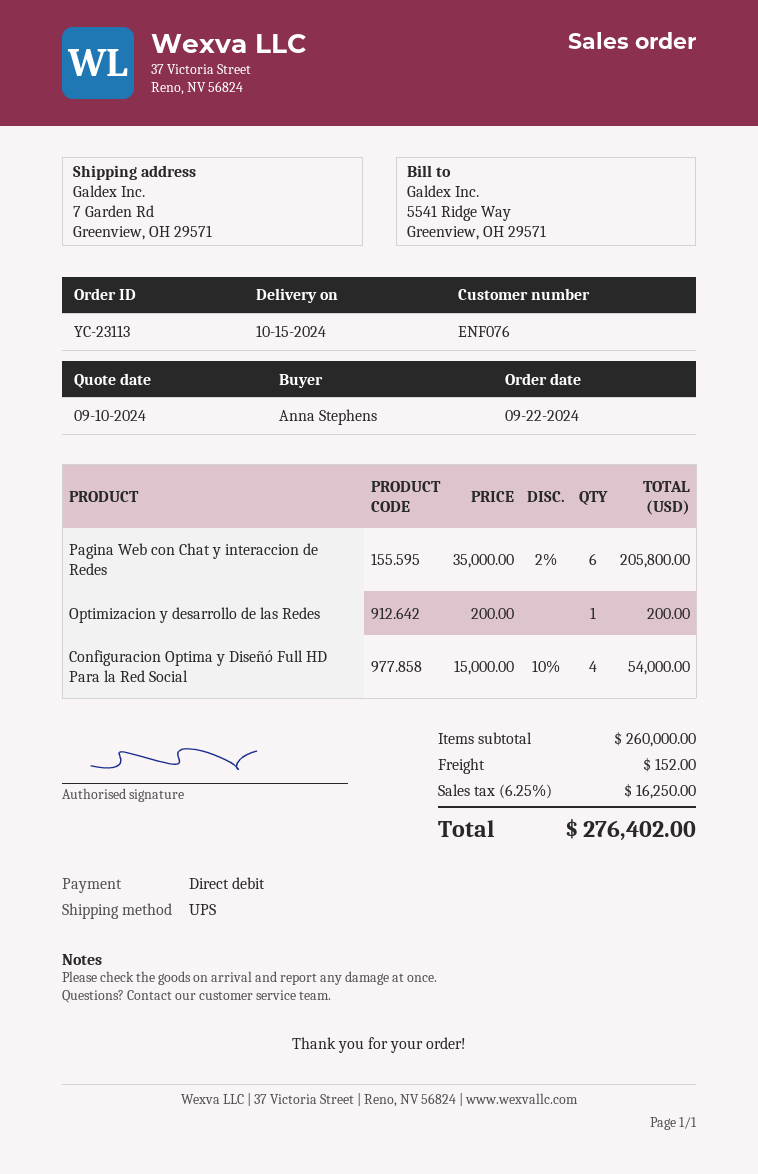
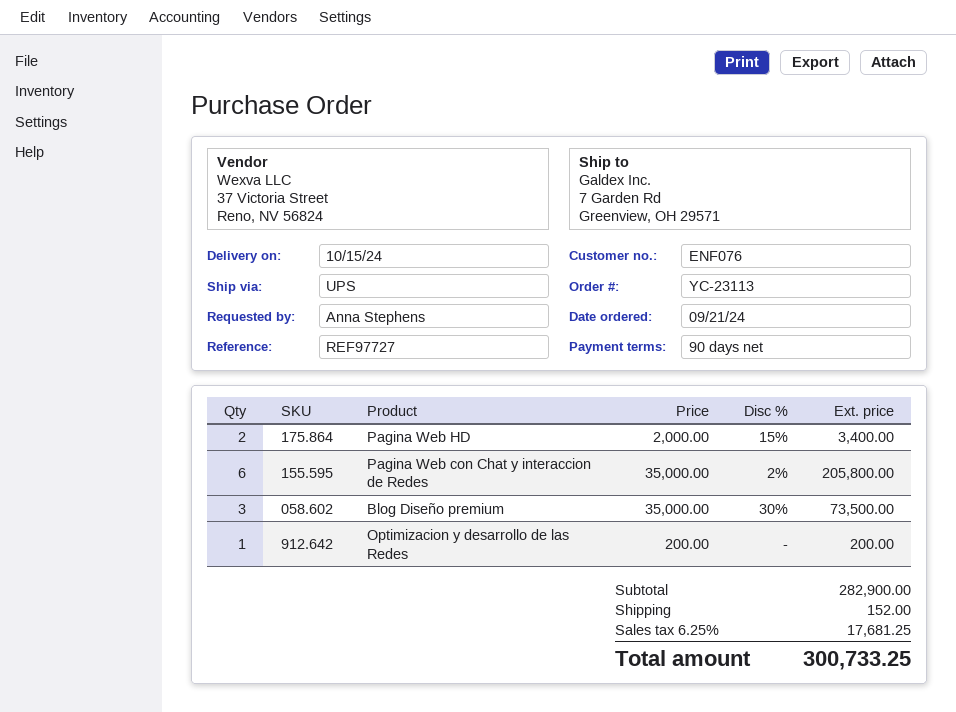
order date: 2024-09-22 -> 2024-09-21
Configuracion Optima y Diseñó Full HD Para la Red Social: 4 x 15000.00 - 10% = 54000.00 -> none
Pagina Web HD: none -> 2 x 2000.00 - 15% = 3400.00
Blog Diseño premium: none -> 3 x 35000.00 - 30% = 73500.00
subtotal: 260000.00 -> 282900.00
tax: 6.25% = 16250.00 -> 6.25% = 17681.25
total: 276402.00 -> 300733.25

